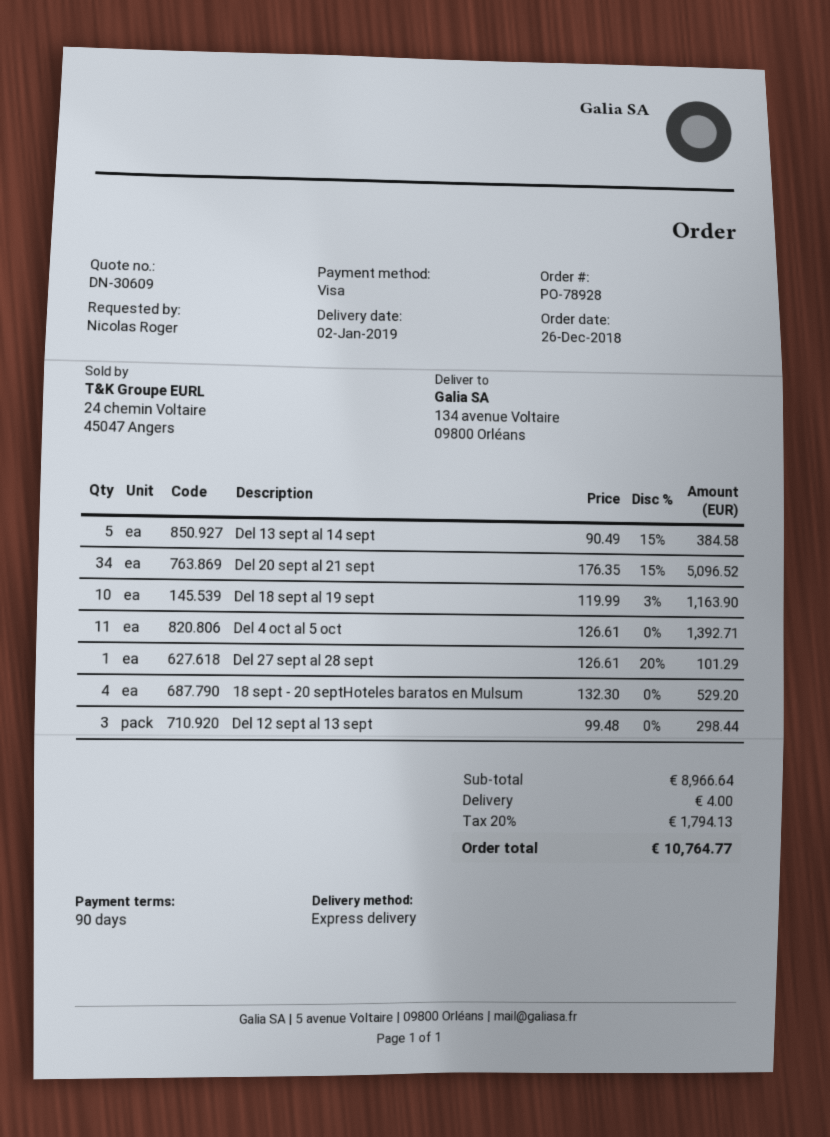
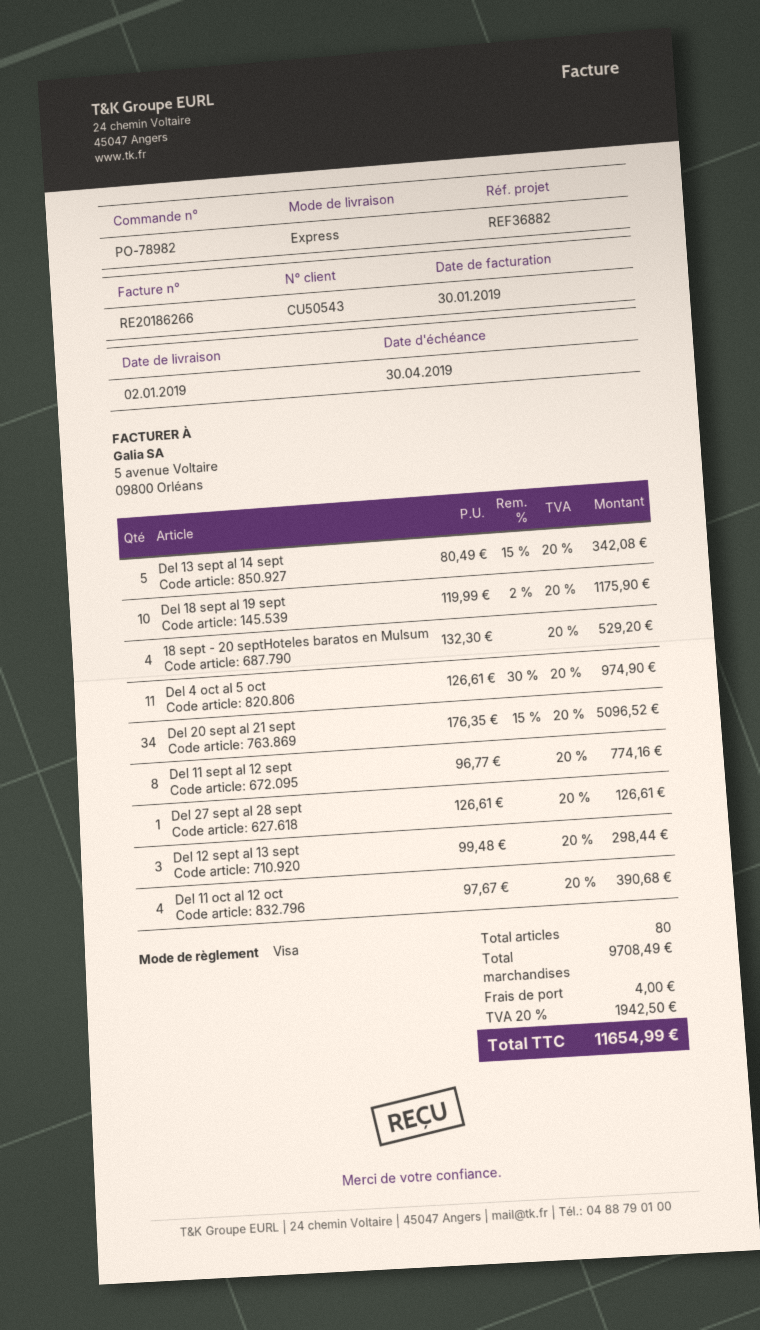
order number: PO-78928 -> PO-78982
Del 13 sept al 14 sept: 5 x 90.49 - 15% = 384.58 -> 5 x 80.49 - 15% = 342.08
Del 18 sept al 19 sept: 10 x 119.99 - 3% = 1163.90 -> 10 x 119.99 - 2% = 1175.90
Del 4 oct al 5 oct: 11 x 126.61 = 1392.71 -> 11 x 126.61 - 30% = 974.90
Del 27 sept al 28 sept: 1 x 126.61 - 20% = 101.29 -> 1 x 126.61 = 126.61
Del 11 sept al 12 sept: none -> 8 x 96.77 = 774.16
Del 11 oct al 12 oct: none -> 4 x 97.67 = 390.68
subtotal: 8966.64 -> 9708.49
tax: 20% = 1794.13 -> 20% = 1942.50
total: 10764.77 -> 11654.99

